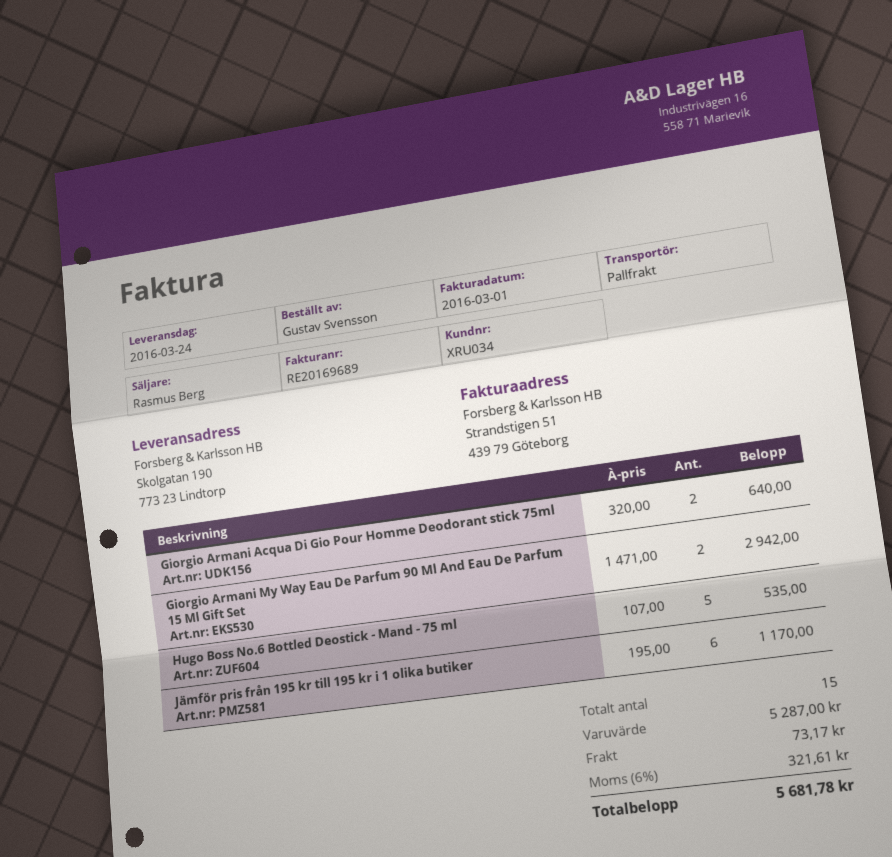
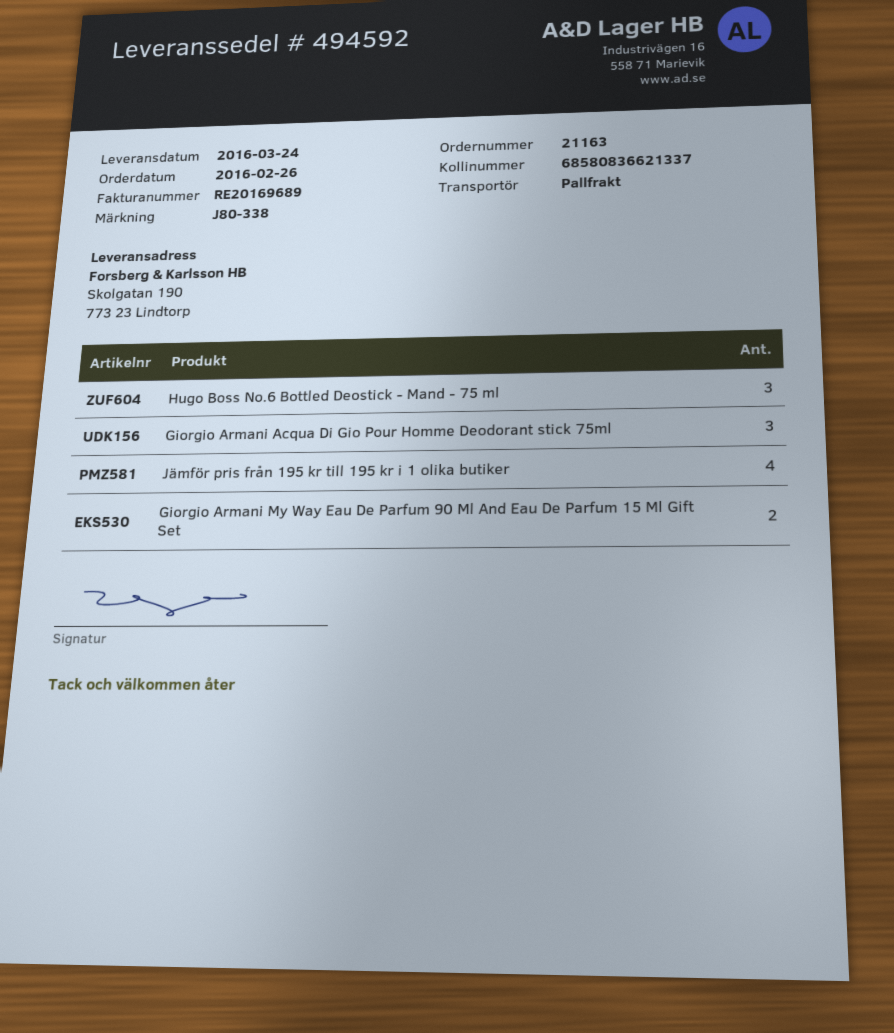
Giorgio Armani Acqua Di Gio Pour Homme Deodorant stick 75ml: 2 -> 3
Hugo Boss No.6 Bottled Deostick - Mand - 75 ml: 5 -> 3
Jämför pris från 195 kr till 195 kr i 1 olika butiker: 6 -> 4

